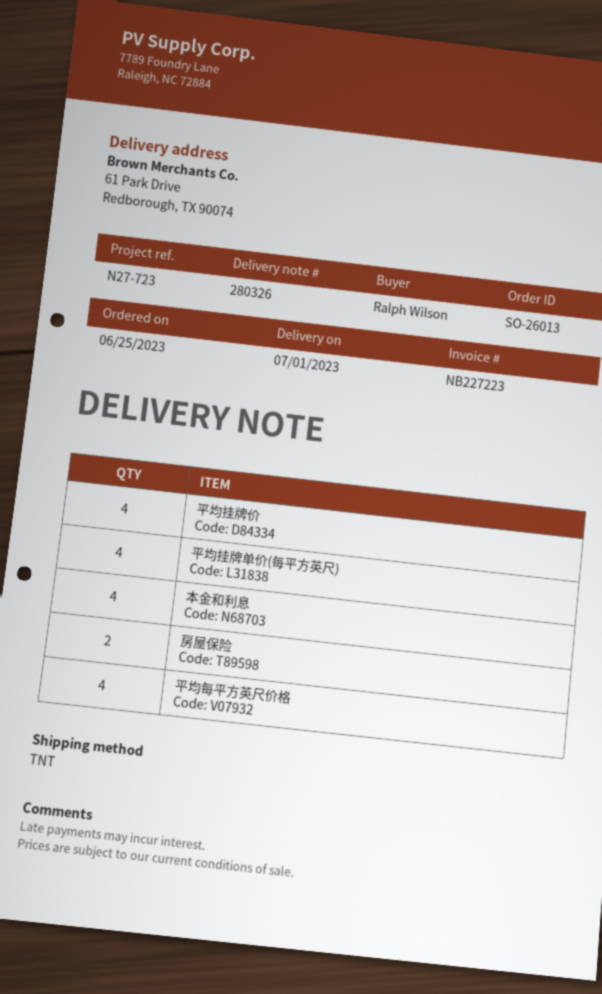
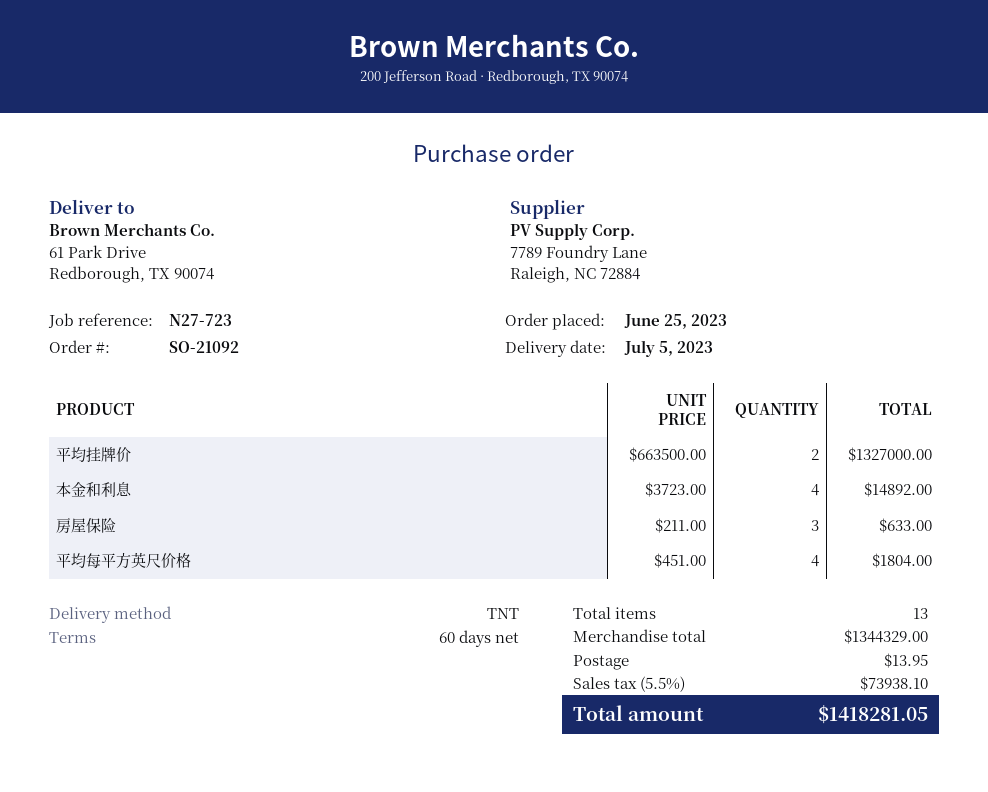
order number: SO-26013 -> SO-21092
delivery date: 2023-07-01 -> 2023-07-05
平均挂牌价: 4 -> 2
平均挂牌单价(每平方英尺): 4 -> none
房屋保险: 2 -> 3

